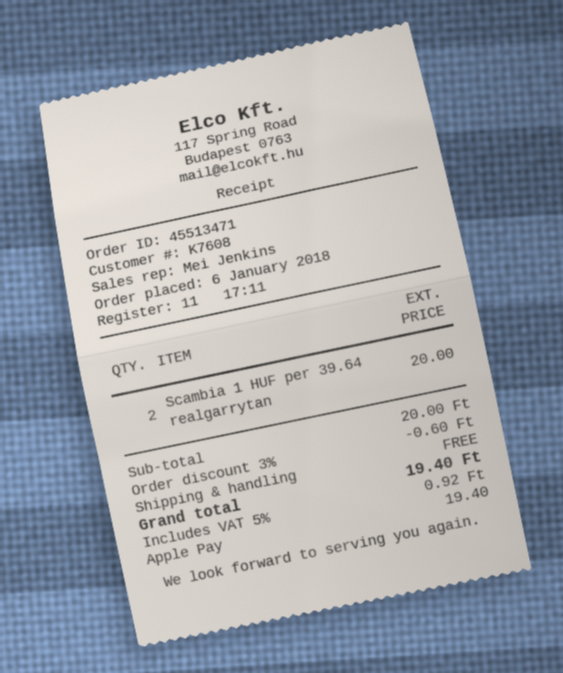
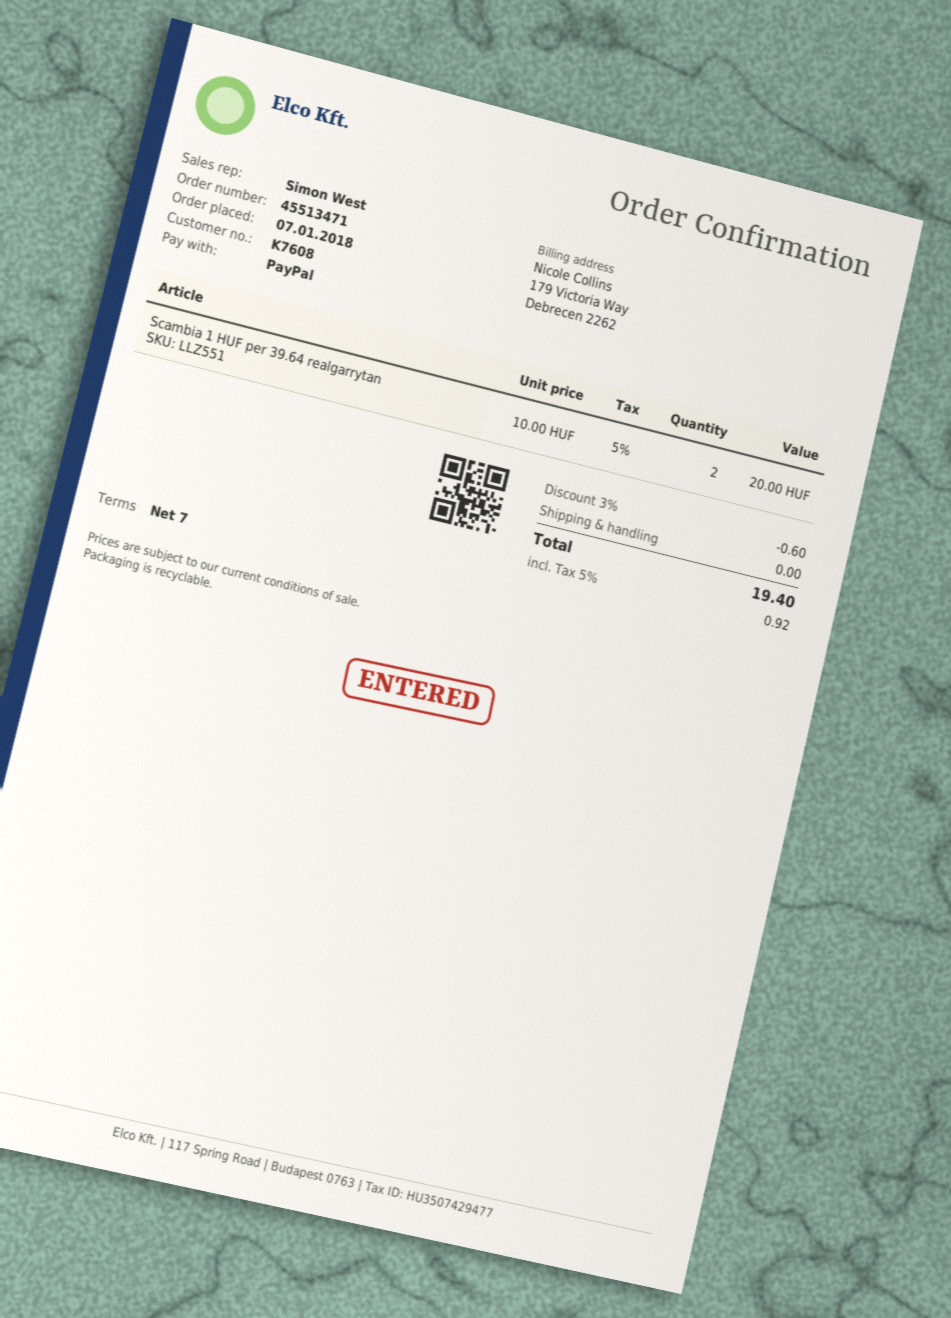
order date: 2018-01-06 -> 2018-01-07
sales rep: Mei Jenkins -> Simon West
payment method: Apple Pay -> PayPal

